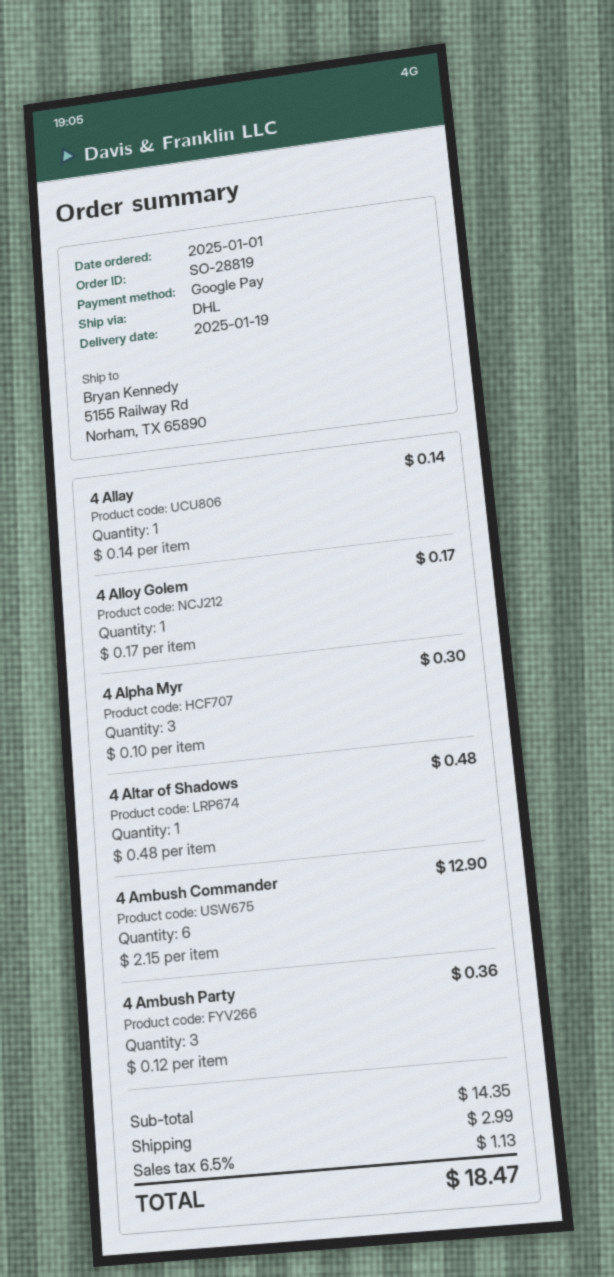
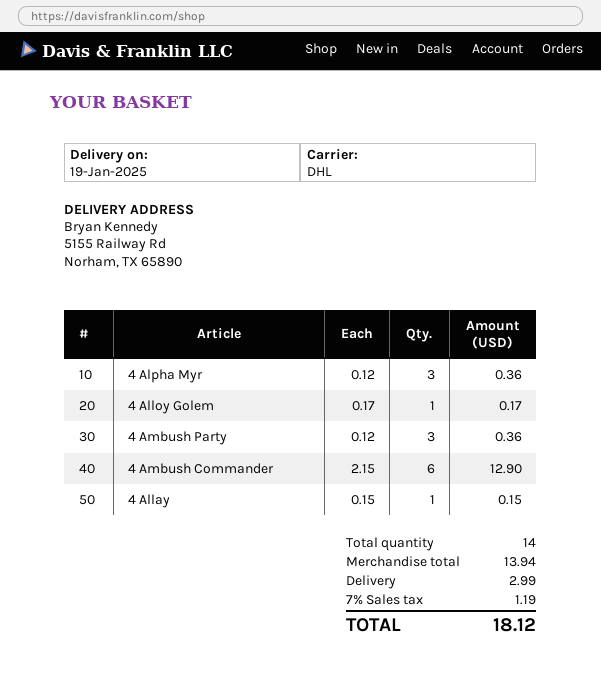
4 Allay: 1 x 0.14 = 0.14 -> 1 x 0.15 = 0.15
4 Alpha Myr: 3 x 0.10 = 0.30 -> 3 x 0.12 = 0.36
4 Altar of Shadows: 1 x 0.48 = 0.48 -> none
subtotal: 14.35 -> 13.94
tax: 6.5% = 1.13 -> 7% = 1.19
total: 18.47 -> 18.12

